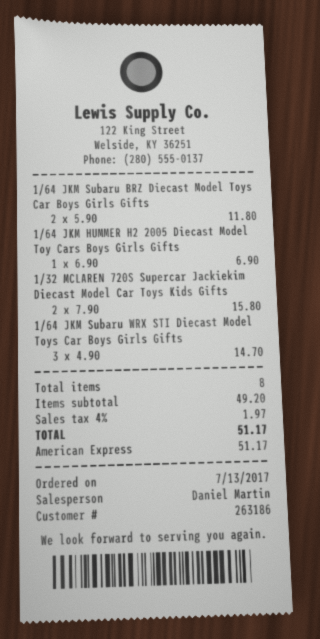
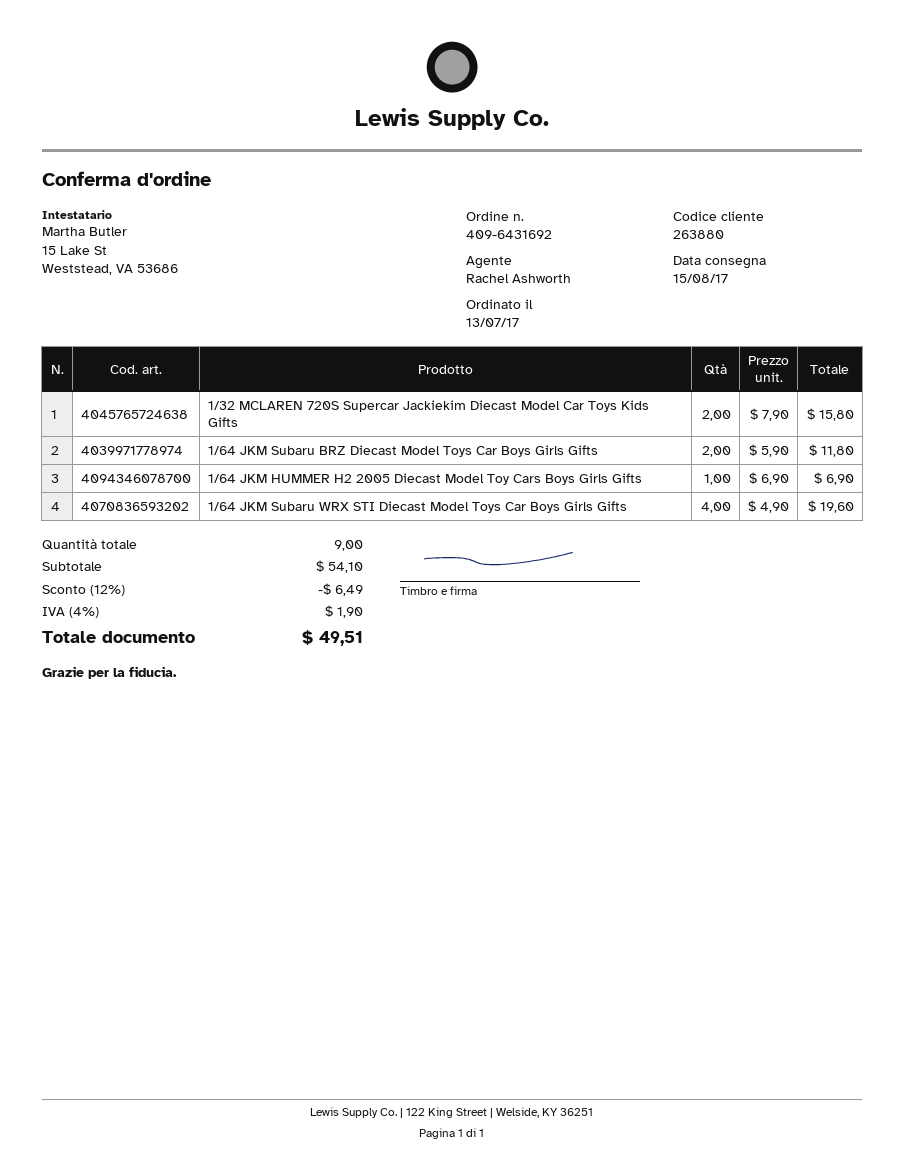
customer number: 263186 -> 263880
sales rep: Daniel Martin -> Rachel Ashworth
1/64 JKM Subaru WRX STI Diecast Model Toys Car Boys Girls Gifts: 3 x 4.90 = 14.70 -> 4 x 4.90 = 19.60
total quantity: 8 -> 9
subtotal: 49.20 -> 54.10
discount: none -> 12% = 6.49
tax: 4% = 1.97 -> 4% = 1.90
total: 51.17 -> 49.51

